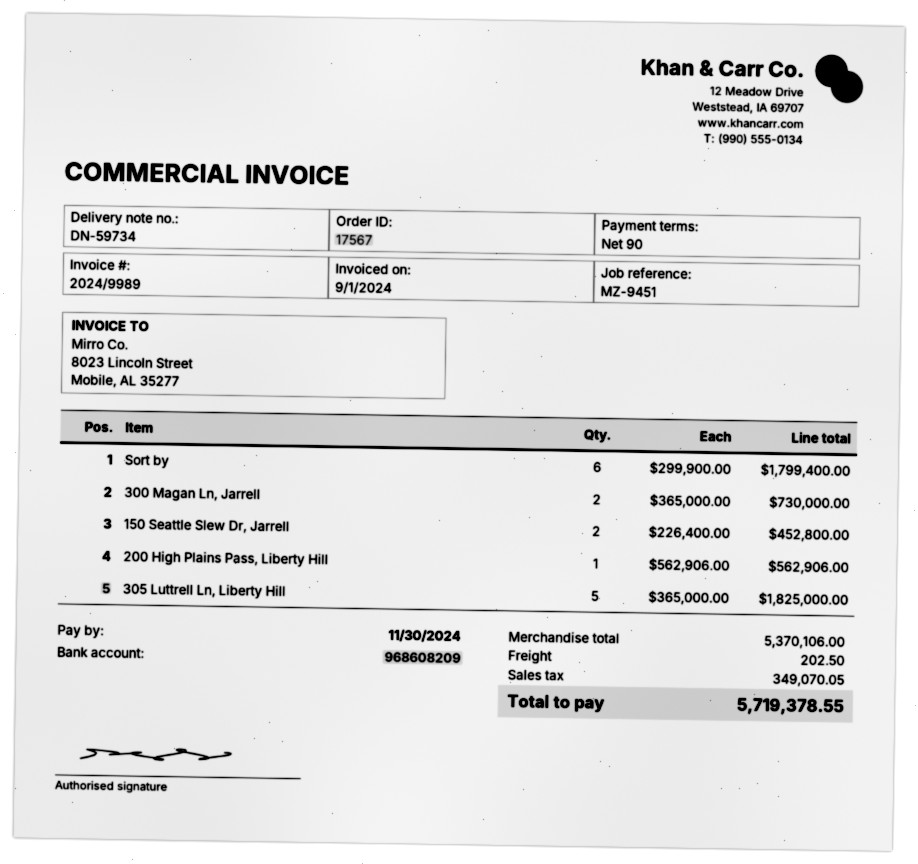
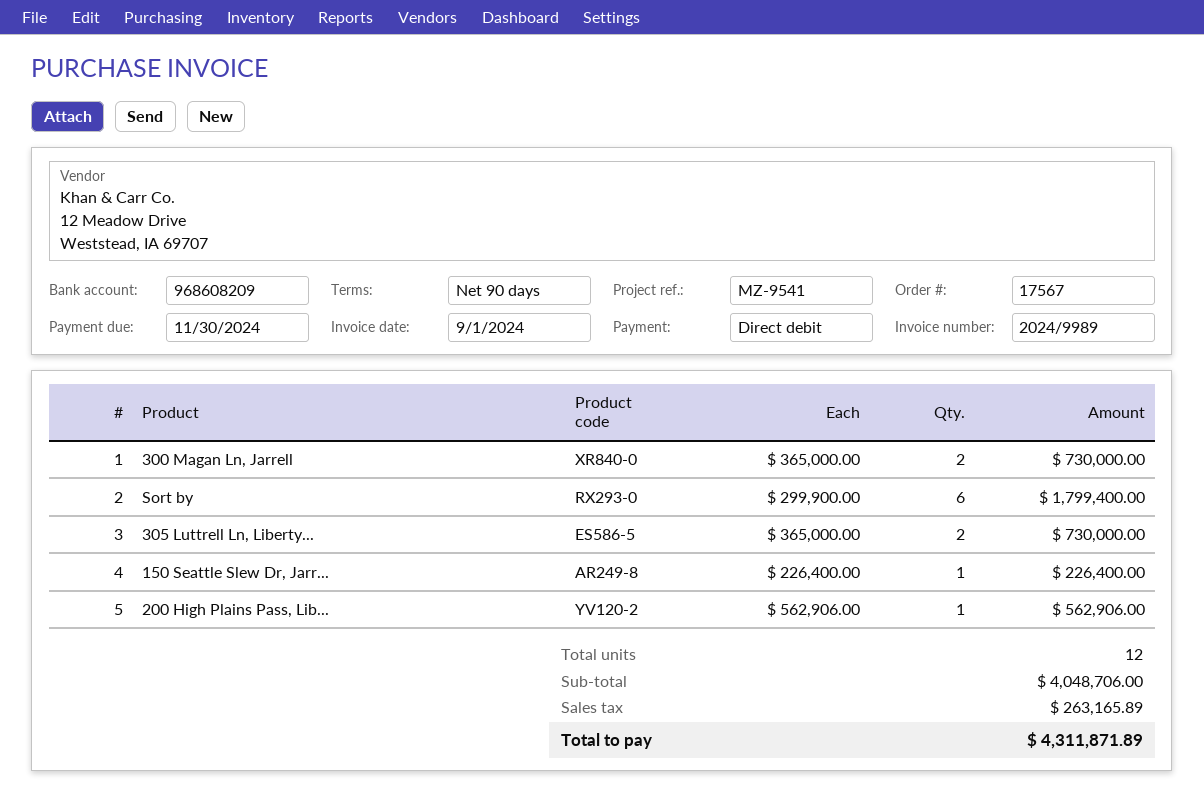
reference: MZ-9451 -> MZ-9541
150 Seattle Slew Dr, Jarrell: 2 x 226400.00 = 452800.00 -> 1 x 226400.00 = 226400.00
305 Luttrell Ln, Liberty Hill: 5 x 365000.00 = 1825000.00 -> 2 x 365000.00 = 730000.00
subtotal: 5370106.00 -> 4048706.00
shipping: 202.50 -> none
tax: 349070.05 -> 263165.89
total: 5719378.55 -> 4311871.89

